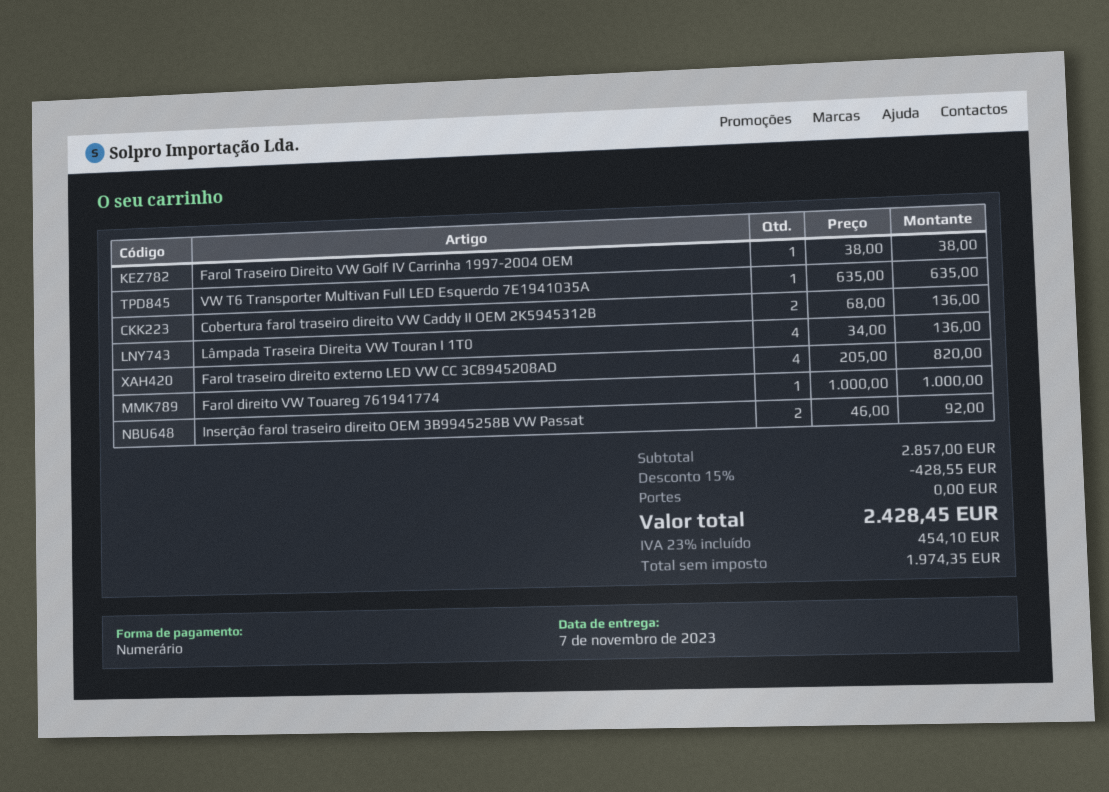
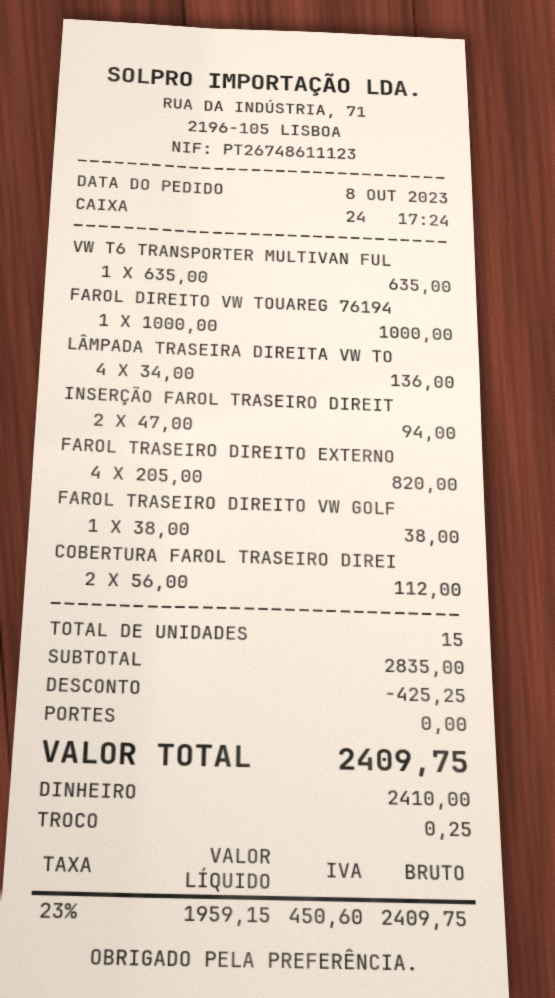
Cobertura farol traseiro direito VW Caddy II OEM 2K5945312B: 2 x 68.00 = 136.00 -> 2 x 56.00 = 112.00
Inserção farol traseiro direito OEM 3B9945258B VW Passat: 2 x 46.00 = 92.00 -> 2 x 47.00 = 94.00
subtotal: 2857.00 -> 2835.00
discount: 428.55 -> 425.25
net: 1974.35 -> 1959.15
tax: 23% = 454.10 -> 23% = 450.60
total: 2428.45 -> 2409.75

